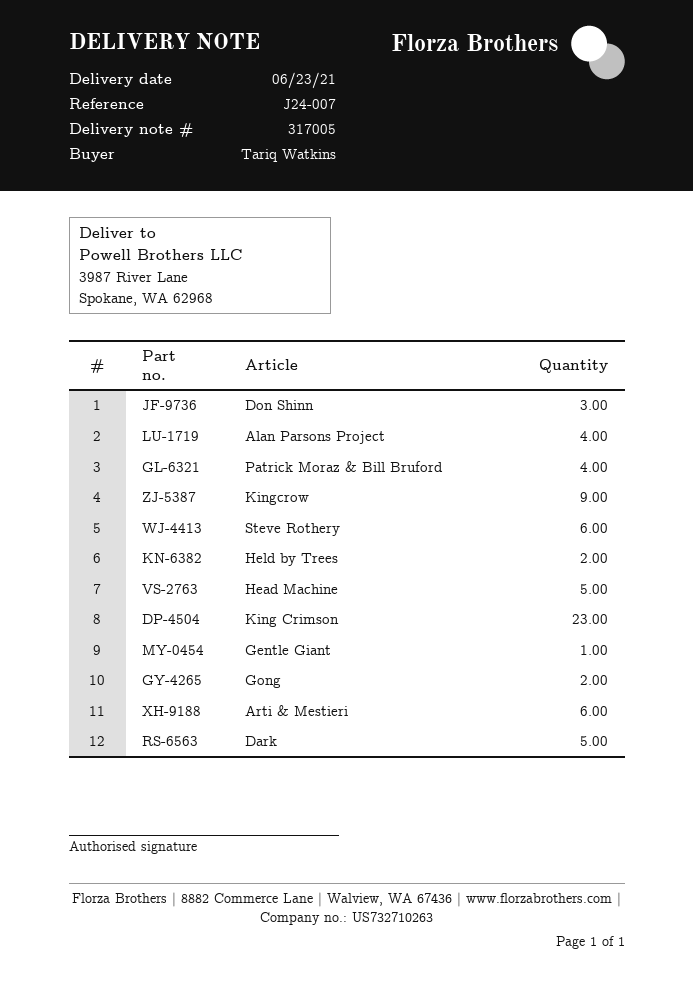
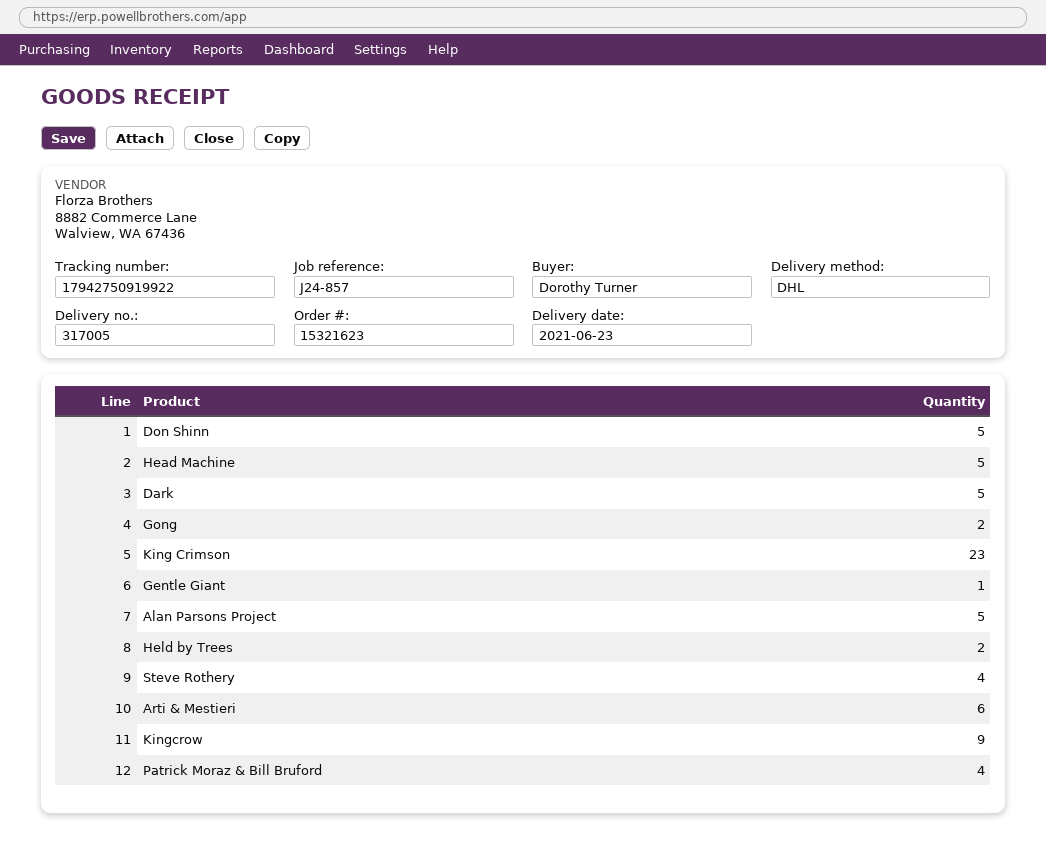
reference: J24-007 -> J24-857
ordered by: Tariq Watkins -> Dorothy Turner
Don Shinn: 3 -> 5
Alan Parsons Project: 4 -> 5
Steve Rothery: 6 -> 4

